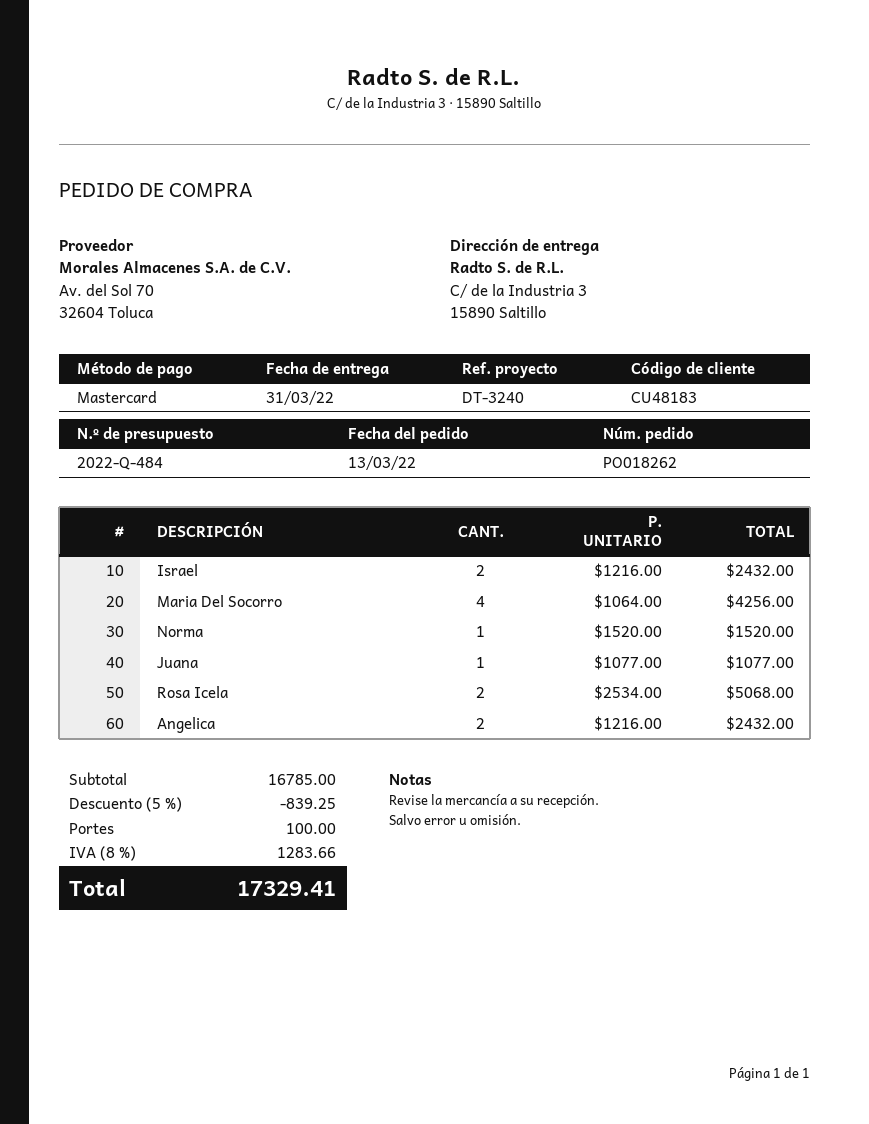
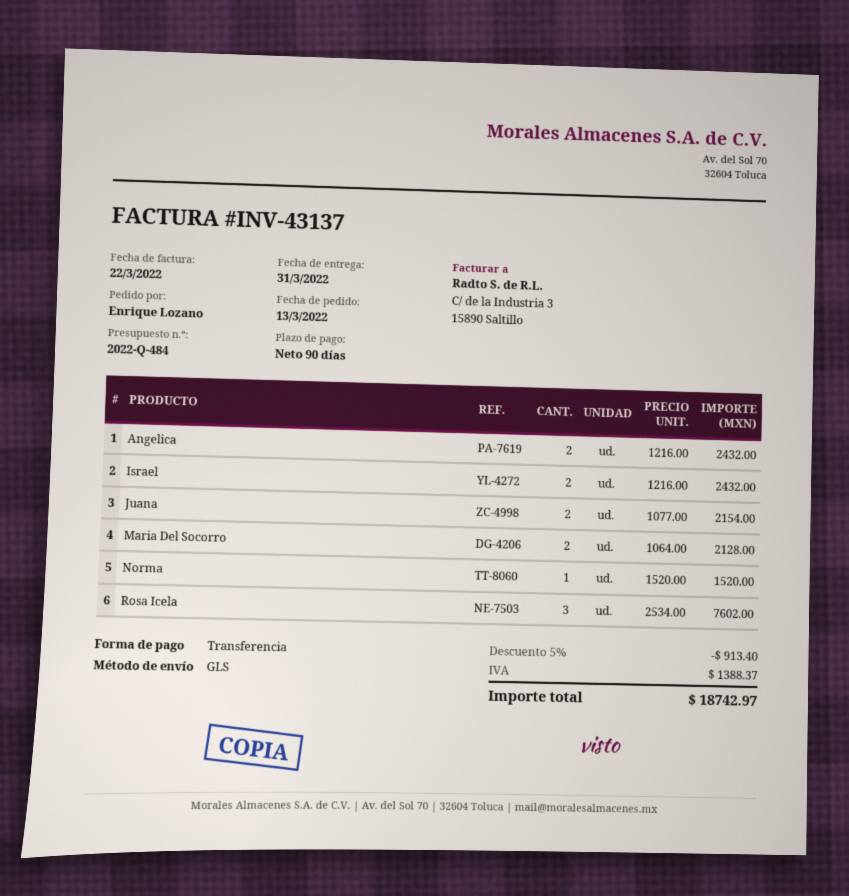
payment method: Mastercard -> bank transfer
Maria Del Socorro: 4 x 1064.00 = 4256.00 -> 2 x 1064.00 = 2128.00
Juana: 1 x 1077.00 = 1077.00 -> 2 x 1077.00 = 2154.00
Rosa Icela: 2 x 2534.00 = 5068.00 -> 3 x 2534.00 = 7602.00
discount: 5% = 839.25 -> 5% = 913.40
shipping: 100.00 -> none
tax: 1283.66 -> 1388.37
total: 17329.41 -> 18742.97

